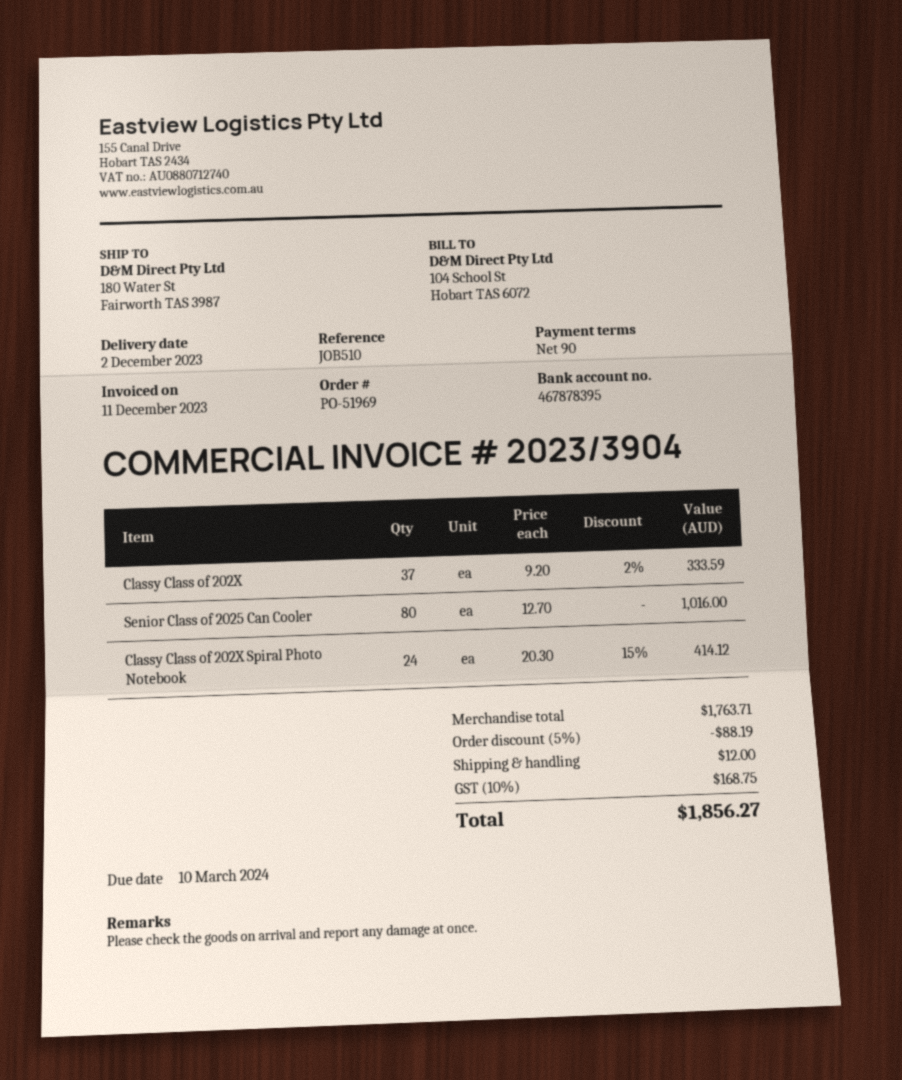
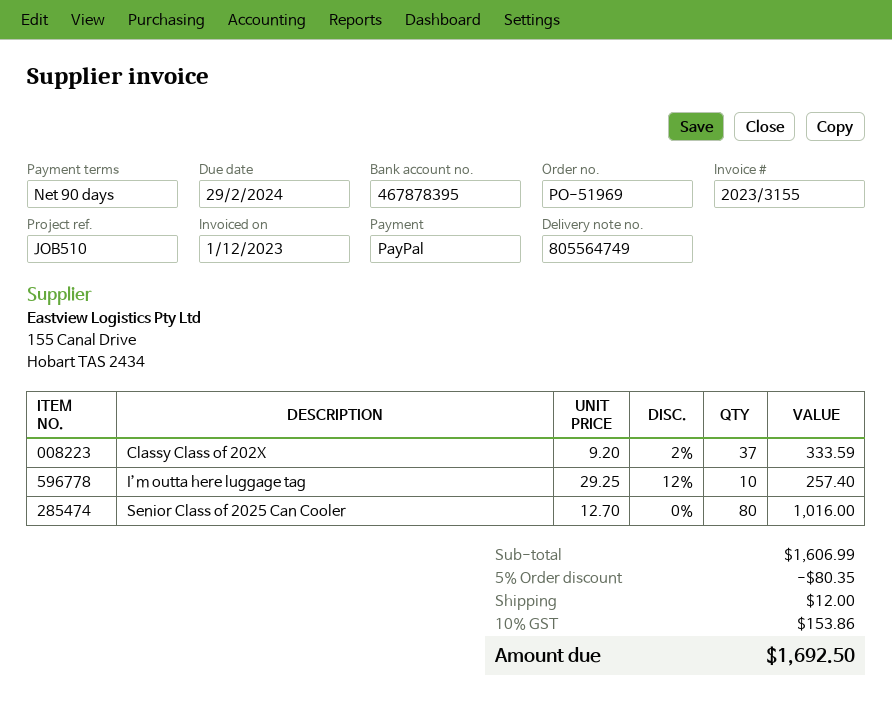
invoice number: 2023/3904 -> 2023/3155
invoice date: 2023-12-11 -> 2023-12-01
due date: 2024-03-10 -> 2024-02-29
Classy Class of 202X Spiral Photo Notebook: 24 x 20.30 - 15% = 414.12 -> none
I’m outta here luggage tag: none -> 10 x 29.25 - 12% = 257.40
subtotal: 1763.71 -> 1606.99
discount: 5% = 88.19 -> 5% = 80.35
tax: 10% = 168.75 -> 10% = 153.86
total: 1856.27 -> 1692.50

